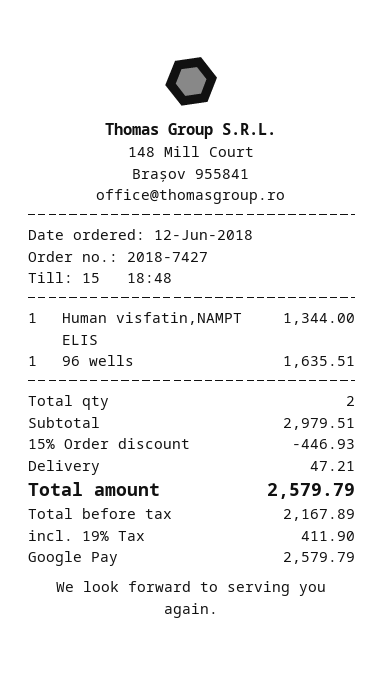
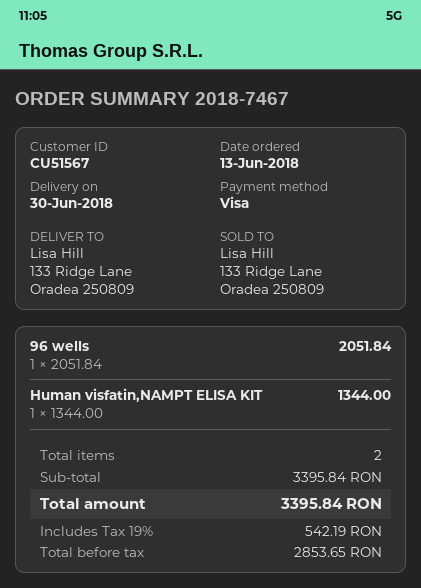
order number: 2018-7427 -> 2018-7467
order date: 2018-06-12 -> 2018-06-13
payment method: Google Pay -> Visa
96 wells: 1 for 1635.51 -> 1 for 2051.84
subtotal: 2979.51 -> 3395.84
discount: 15% = 446.93 -> none
shipping: 47.21 -> none
net: 2167.89 -> 2853.65
tax: 19% = 411.90 -> 19% = 542.19
total: 2579.79 -> 3395.84

